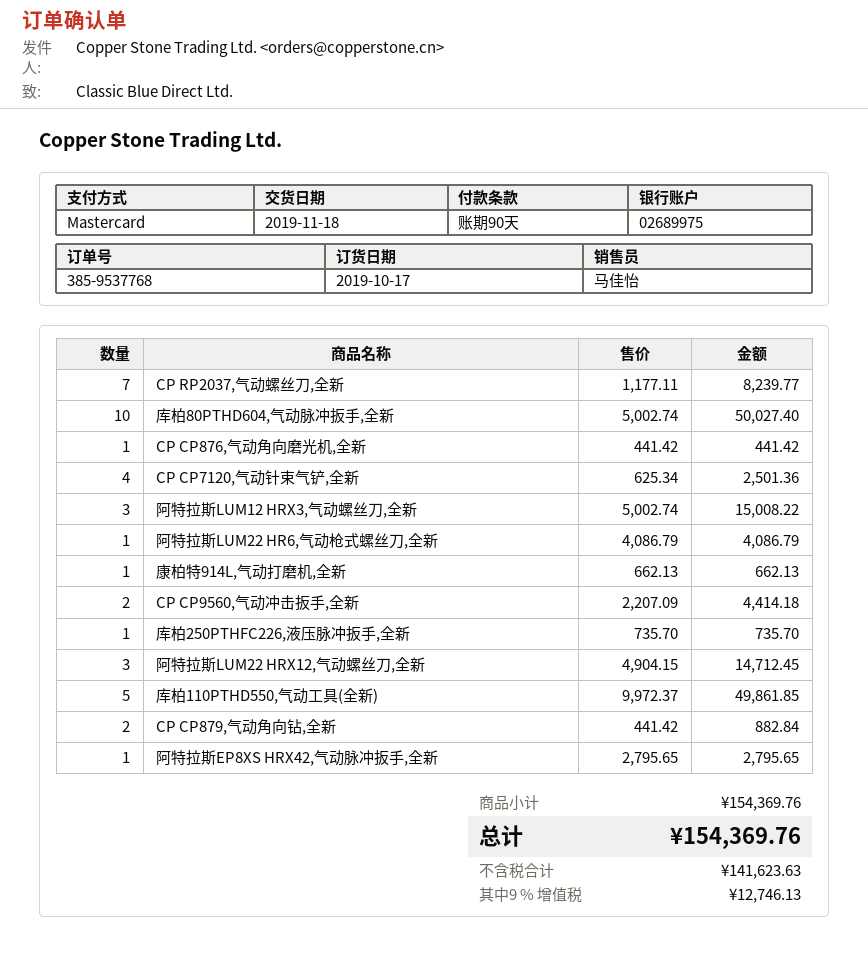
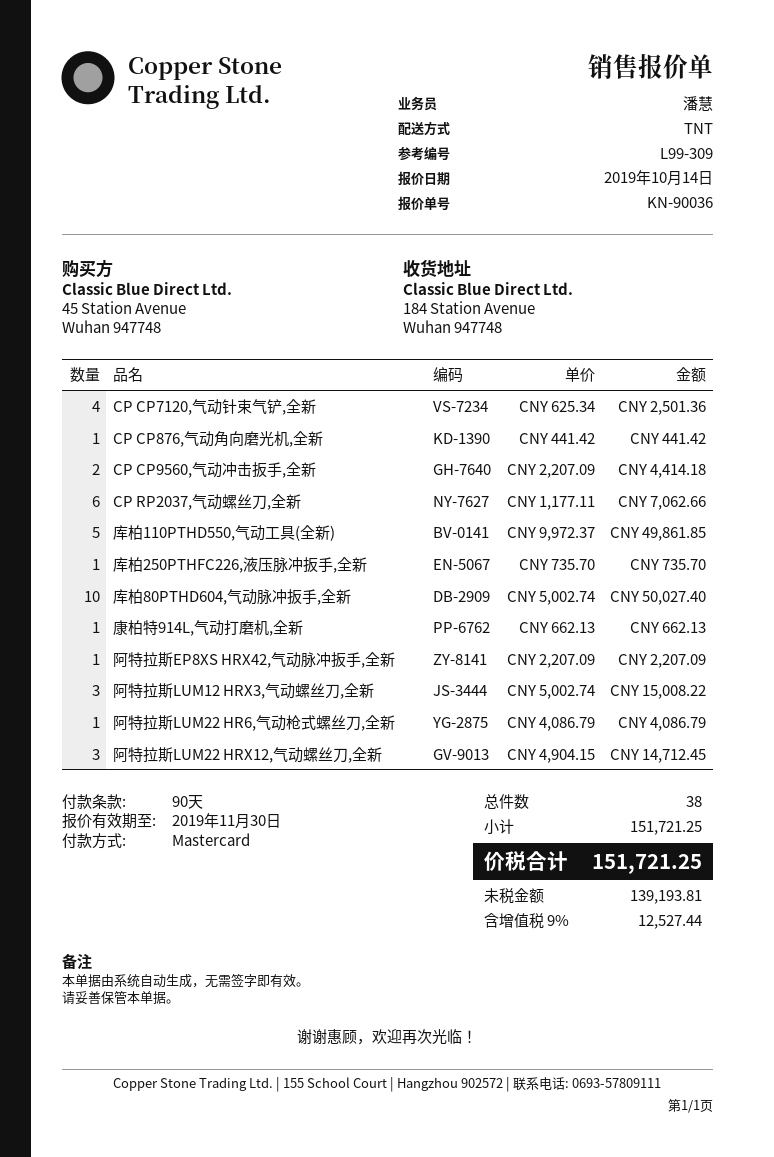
sales rep: 马佳怡 -> 潘慧
CP RP2037,气动螺丝刀,全新: 7 x 1177.11 = 8239.77 -> 6 x 1177.11 = 7062.66
CP CP879,气动角向钻,全新: 2 x 441.42 = 882.84 -> none
阿特拉斯EP8XS HRX42,气动脉冲扳手,全新: 1 x 2795.65 = 2795.65 -> 1 x 2207.09 = 2207.09
subtotal: 154369.76 -> 151721.25
net: 141623.63 -> 139193.81
tax: 9% = 12746.13 -> 9% = 12527.44
total: 154369.76 -> 151721.25

